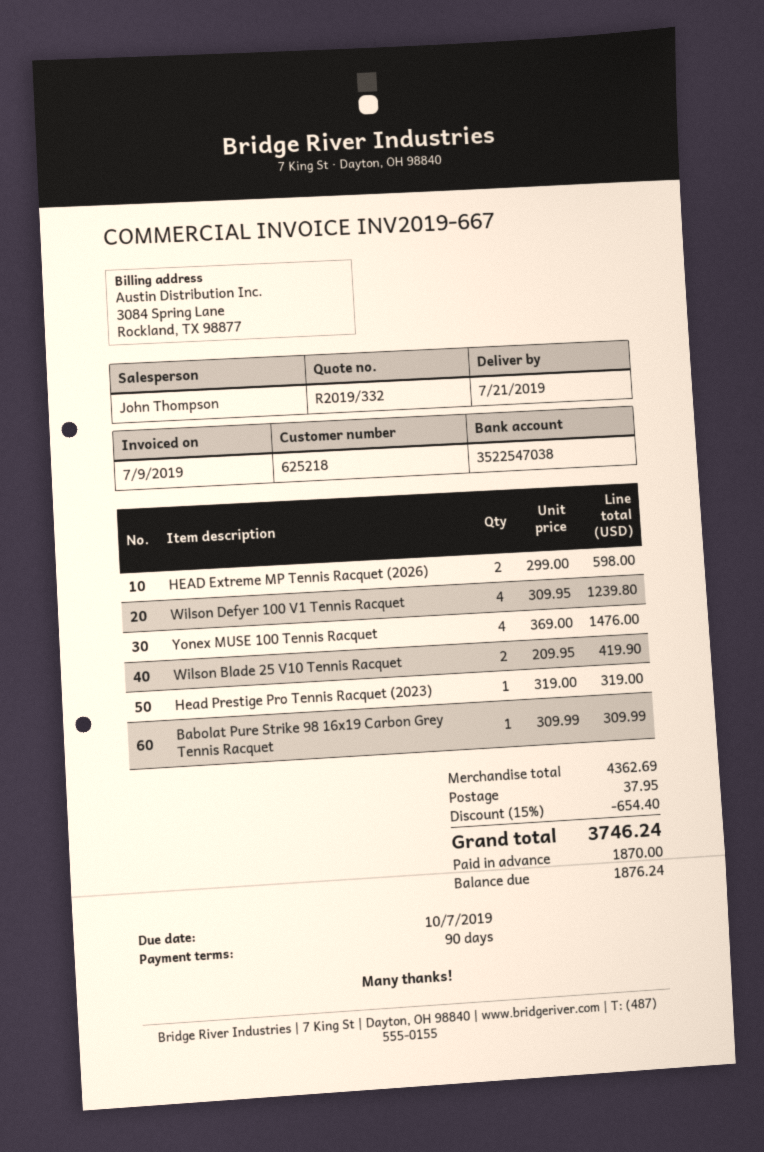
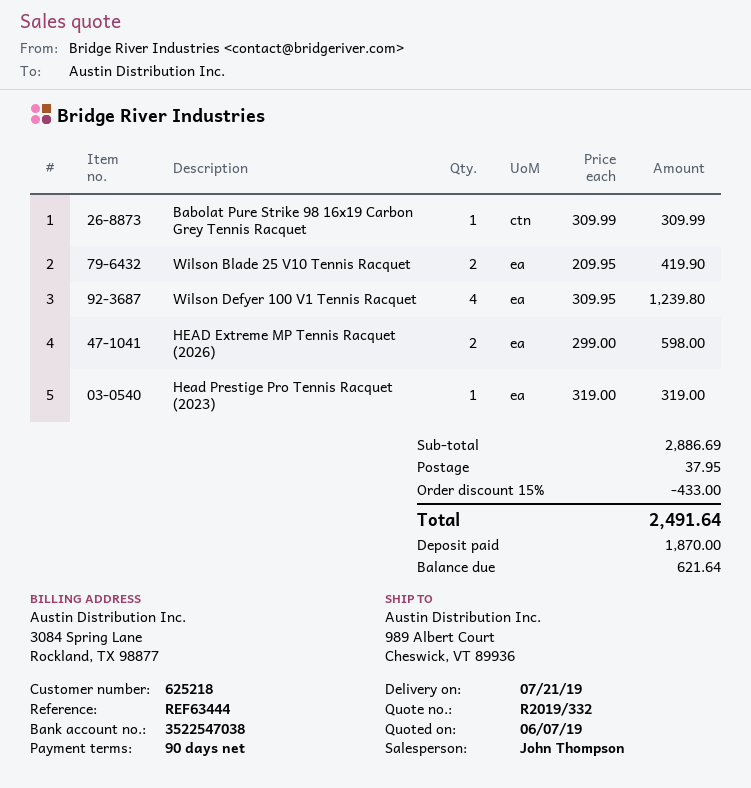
Yonex MUSE 100 Tennis Racquet: 4 x 369.00 = 1476.00 -> none
subtotal: 4362.69 -> 2886.69
discount: 15% = 654.40 -> 15% = 433.00
total: 3746.24 -> 2491.64
balance: 1876.24 -> 621.64

